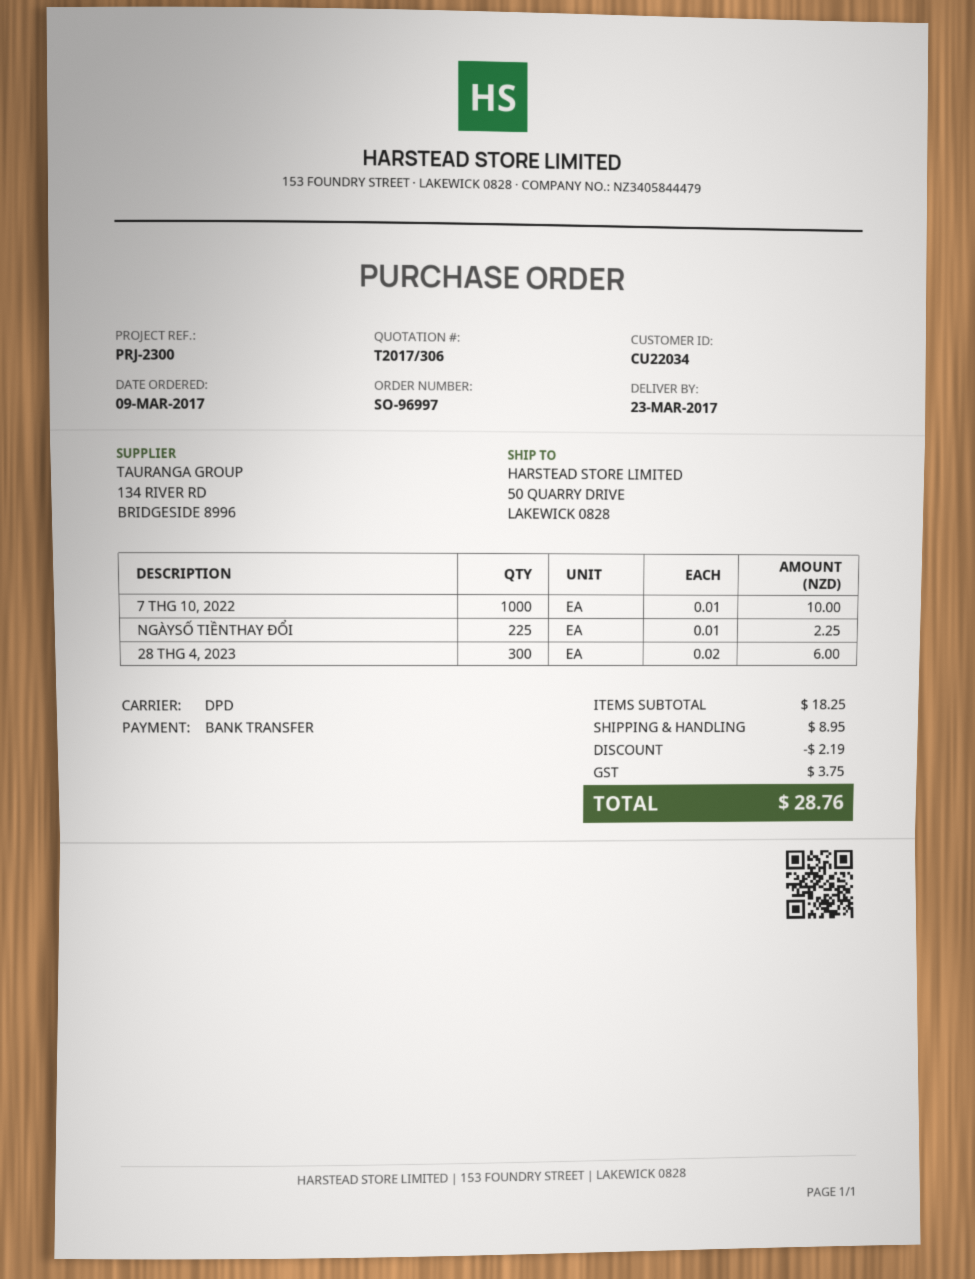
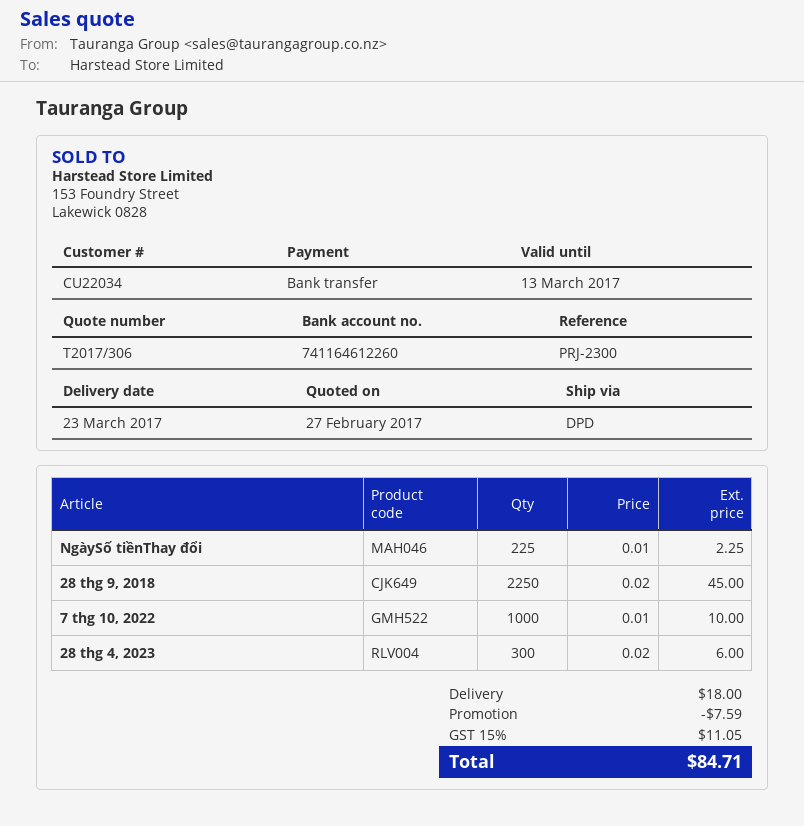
28 thg 9, 2018: none -> 2250 x 0.02 = 45.00
discount: 2.19 -> 7.59
shipping: 8.95 -> 18.00
tax: 3.75 -> 11.05
total: 28.76 -> 84.71

